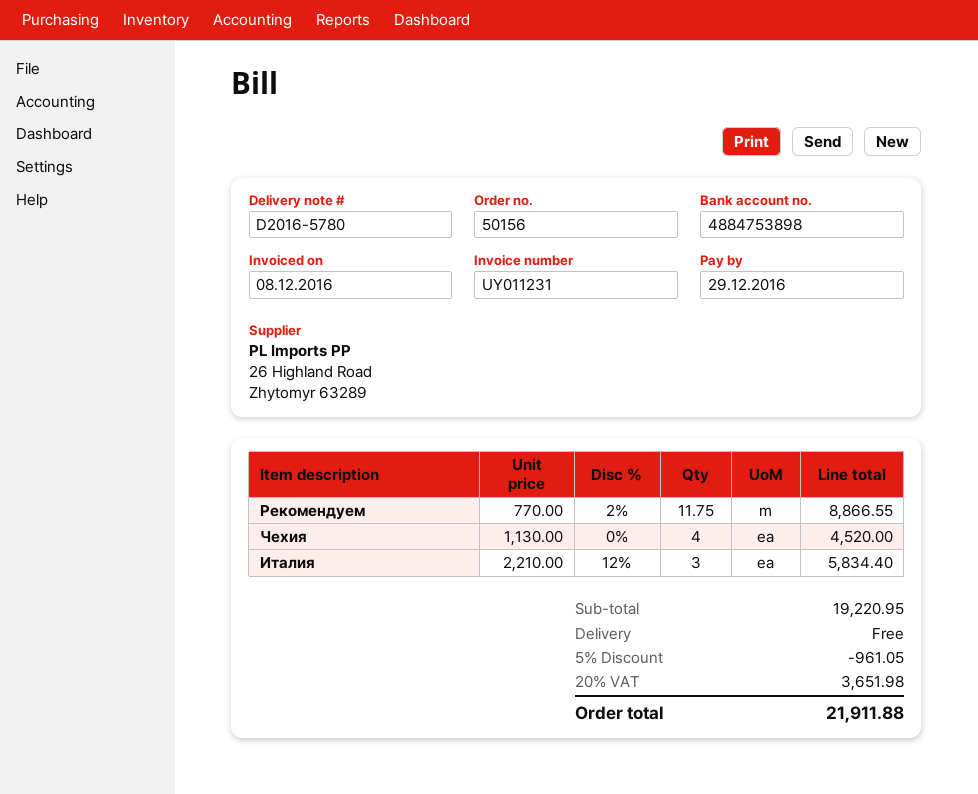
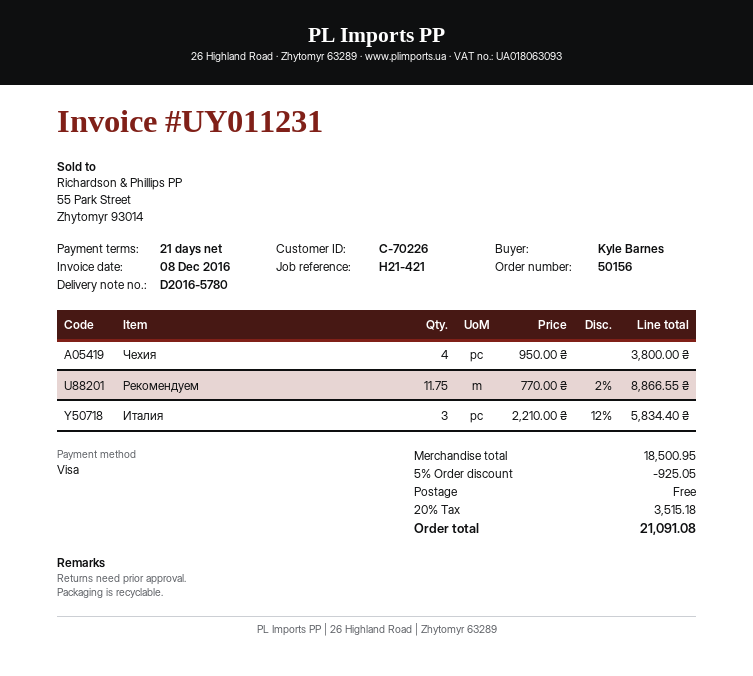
Чехия: 4 x 1130.00 = 4520.00 -> 4 x 950.00 = 3800.00
subtotal: 19220.95 -> 18500.95
discount: 5% = 961.05 -> 5% = 925.05
tax: 20% = 3651.98 -> 20% = 3515.18
total: 21911.88 -> 21091.08

